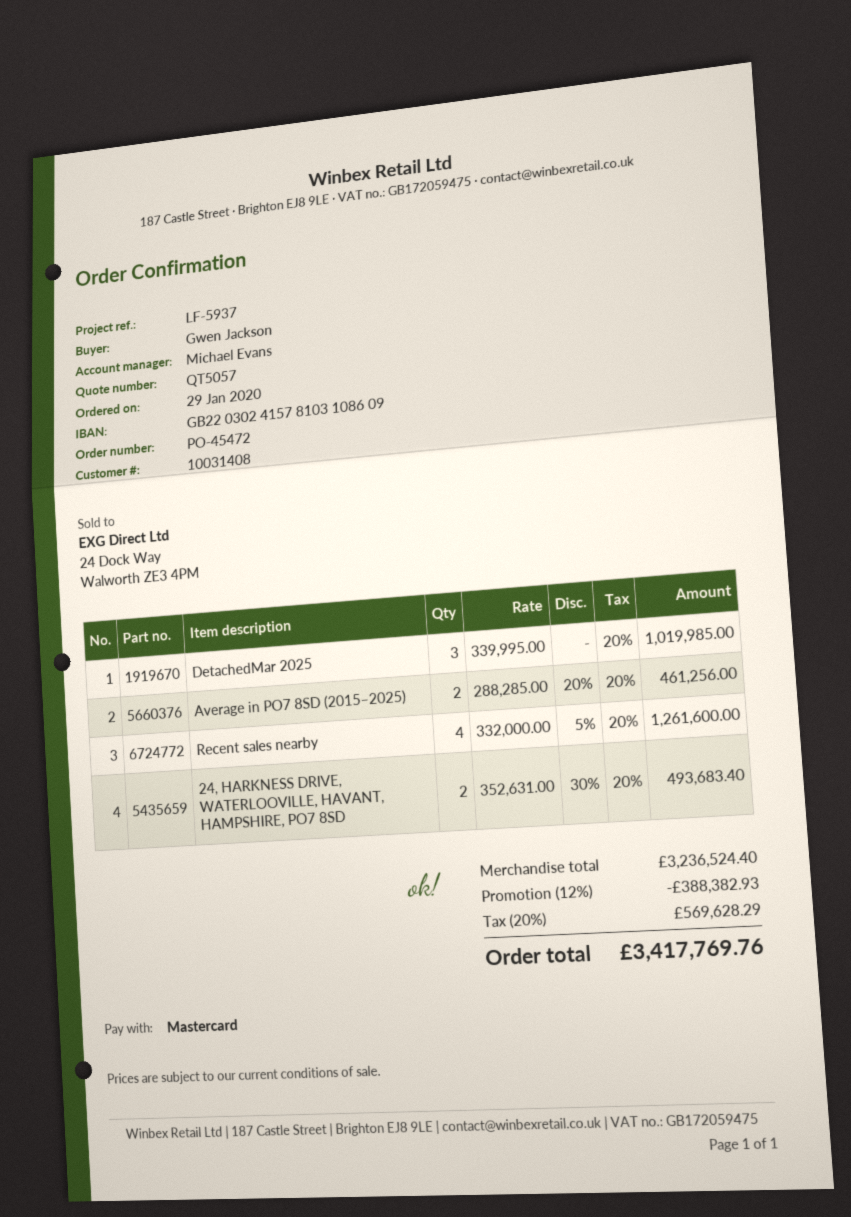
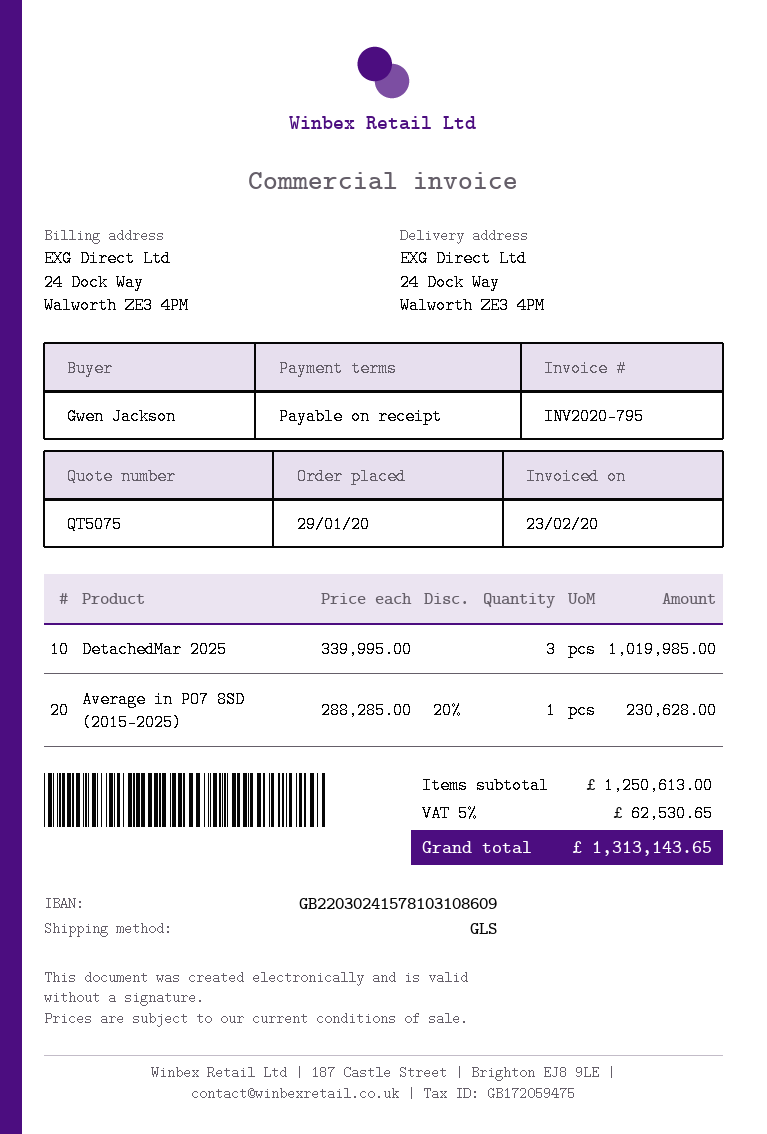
quote number: QT5057 -> QT5075
Average in PO7 8SD (2015–2025): 2 x 288285.00 - 20% = 461256.00 -> 1 x 288285.00 - 20% = 230628.00
Recent sales nearby: 4 x 332000.00 - 5% = 1261600.00 -> none
24, HARKNESS DRIVE, WATERLOOVILLE, HAVANT, HAMPSHIRE, PO7 8SD: 2 x 352631.00 - 30% = 493683.40 -> none
subtotal: 3236524.40 -> 1250613.00
discount: 12% = 388382.93 -> none
tax: 20% = 569628.29 -> 5% = 62530.65
total: 3417769.76 -> 1313143.65

